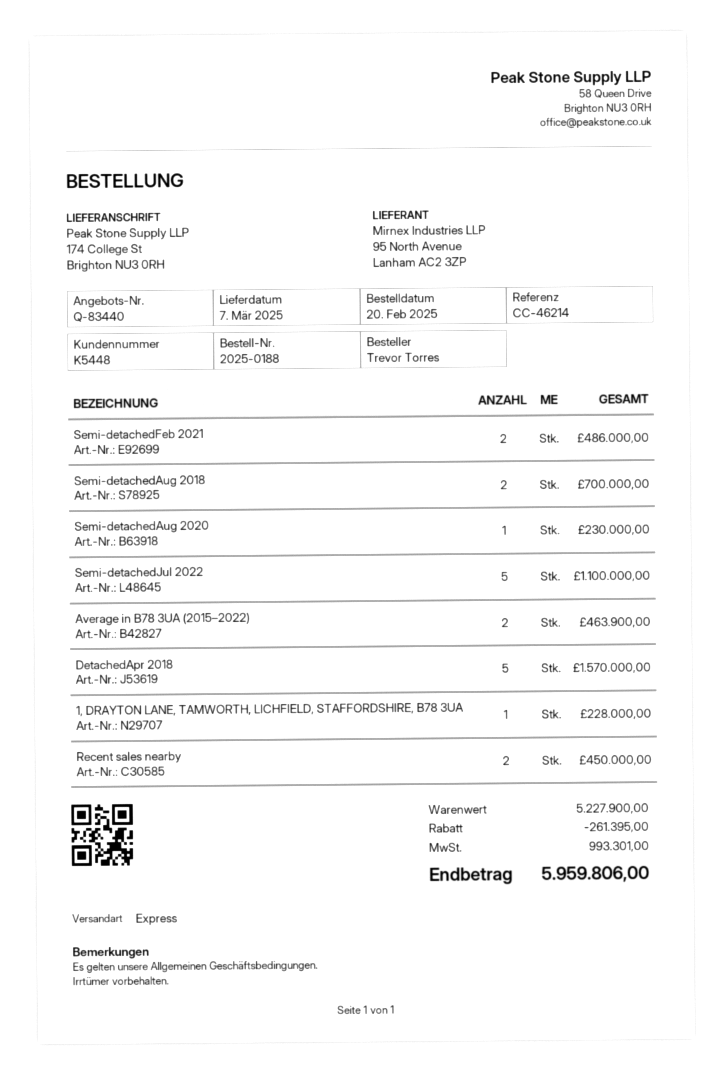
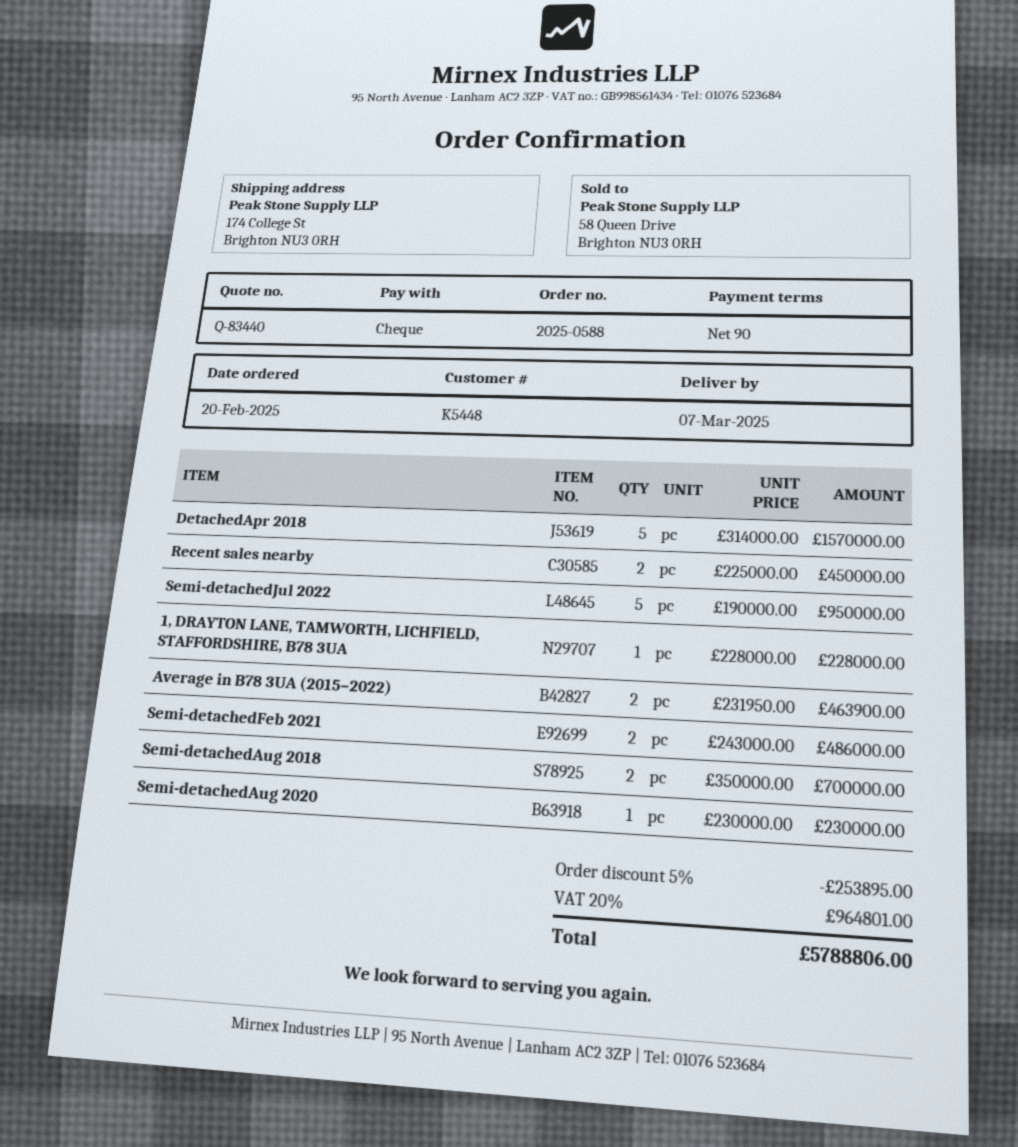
order number: 2025-0188 -> 2025-0588
Semi-detachedJul 2022: 5 for 1100000.00 -> 5 for 950000.00
discount: 261395.00 -> 253895.00
tax: 993301.00 -> 964801.00
total: 5959806.00 -> 5788806.00

